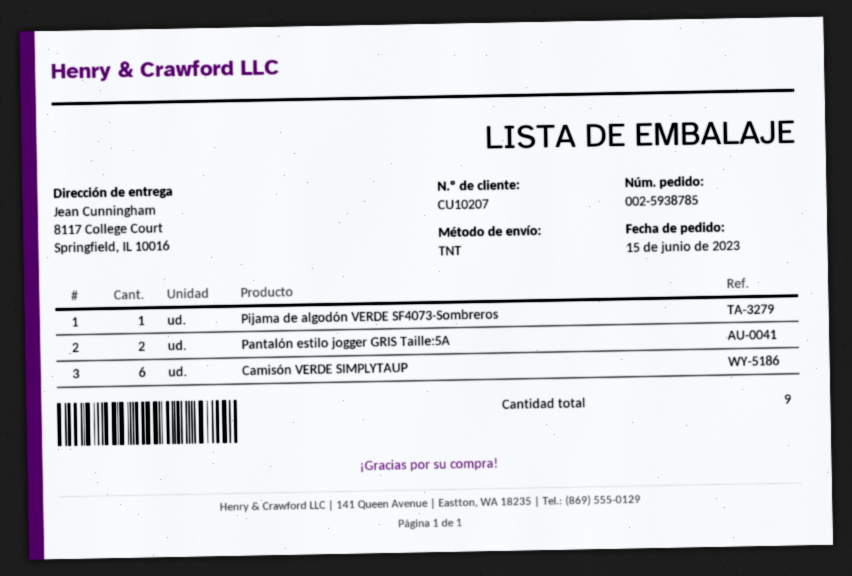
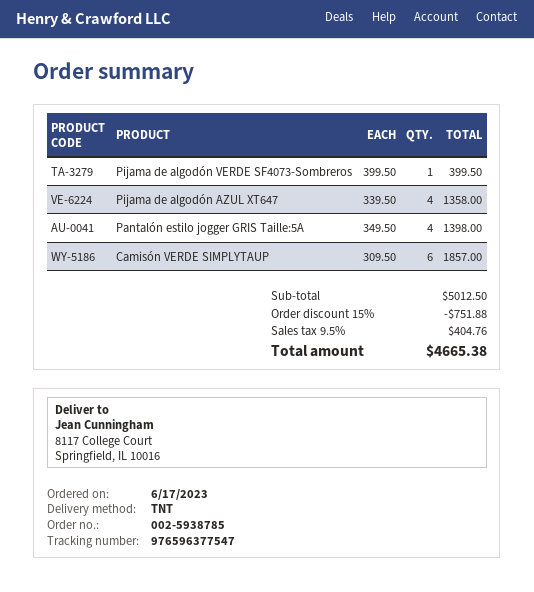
order date: 2023-06-15 -> 2023-06-17
Pantalón estilo jogger GRIS Taille:5A: 2 -> 4
Pijama de algodón AZUL XT647: none -> 4

